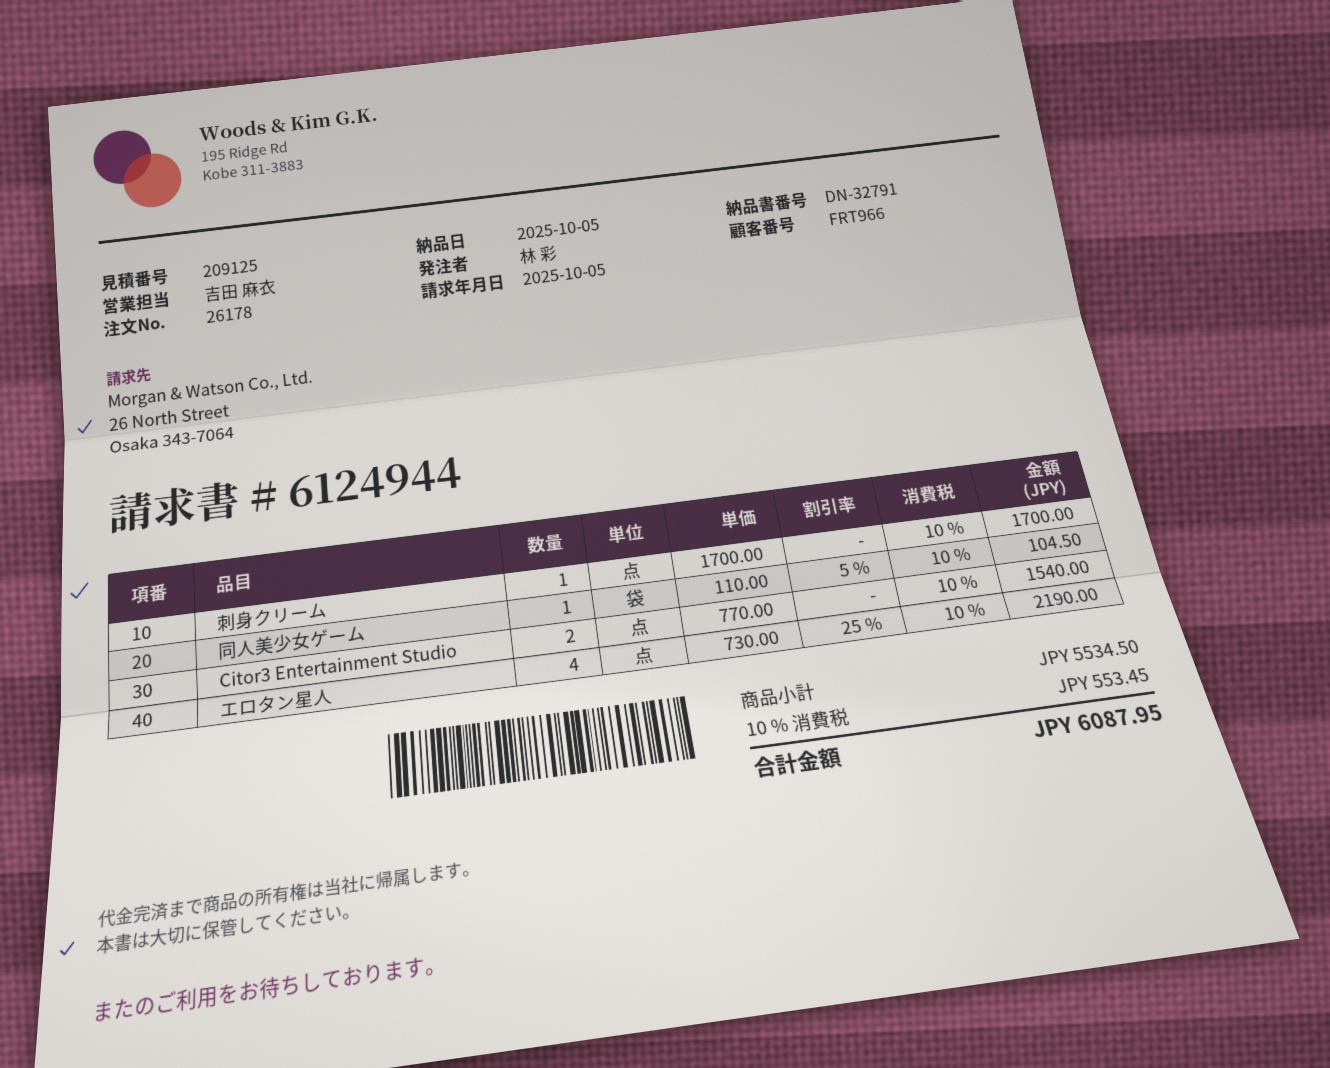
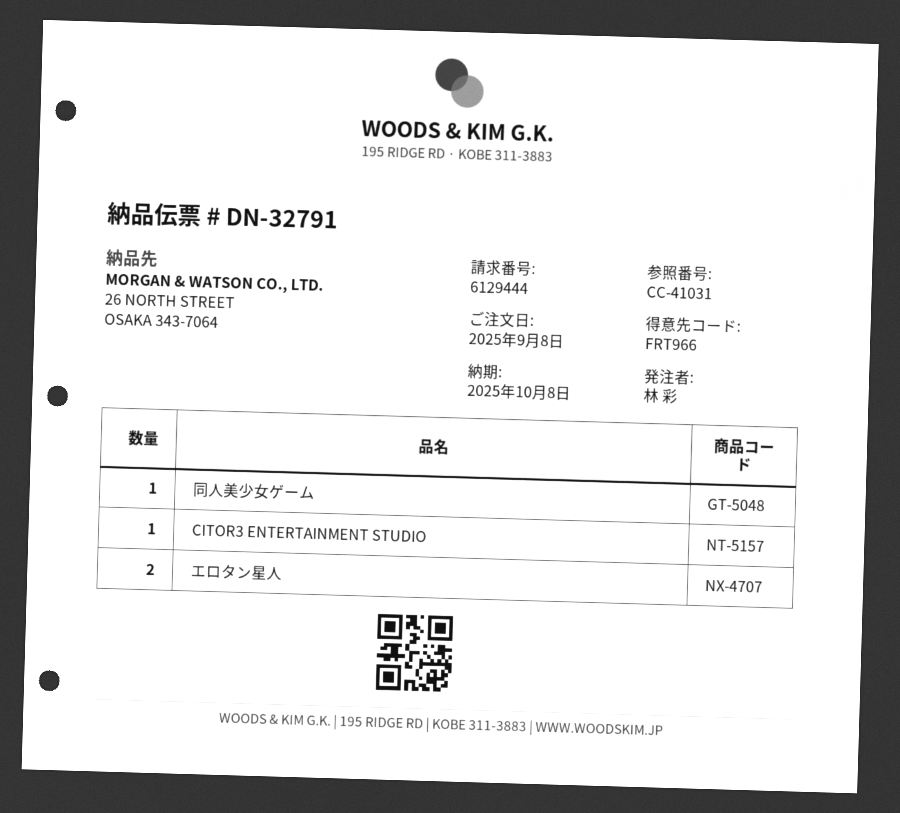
delivery date: 2025-10-05 -> 2025-10-08
invoice number: 6124944 -> 6129444
刺身クリーム: 1 -> none
Citor3 Entertainment Studio: 2 -> 1
エロタン星人: 4 -> 2

